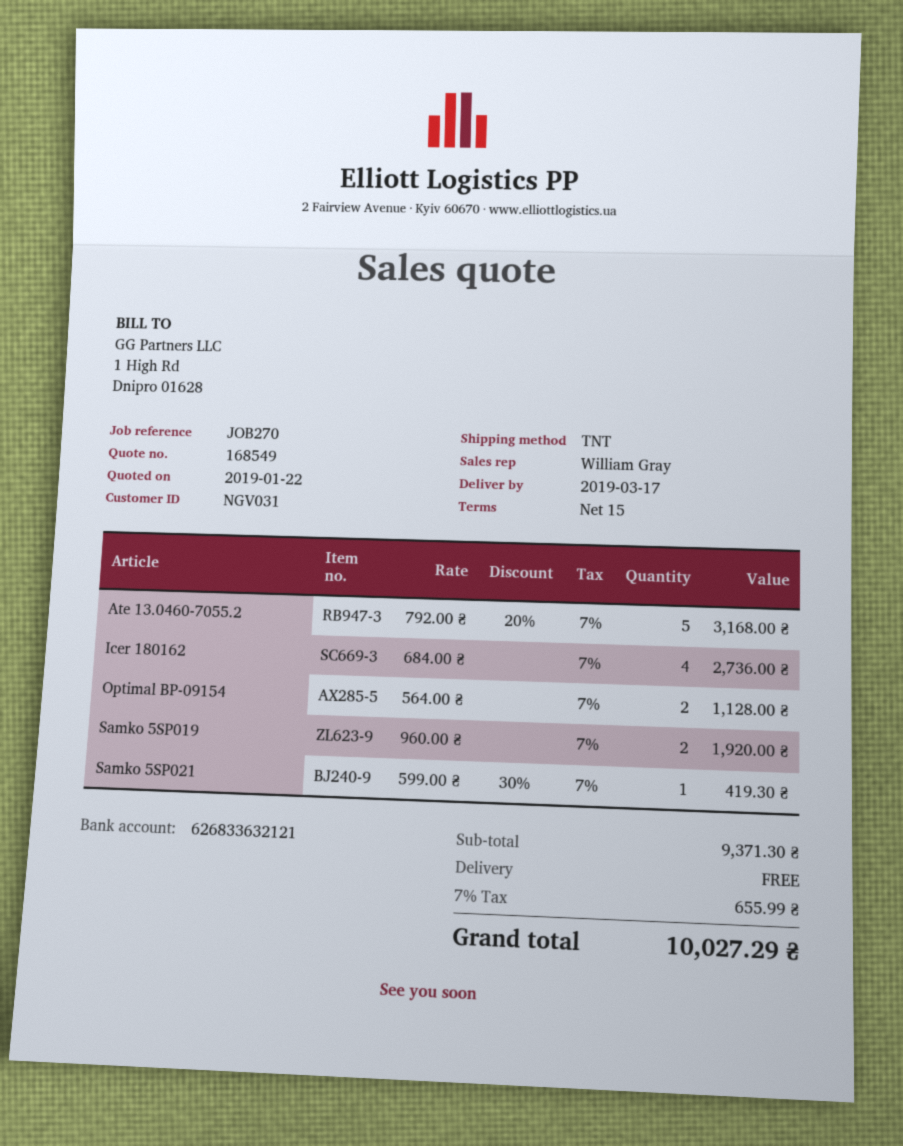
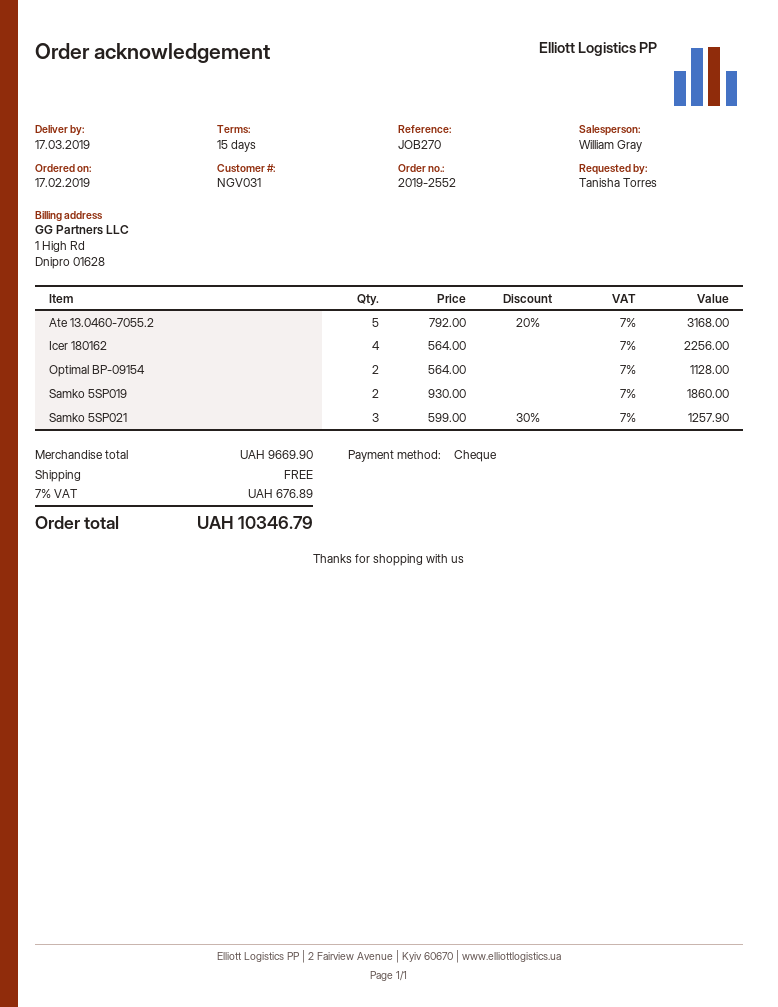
Icer 180162: 4 x 684.00 = 2736.00 -> 4 x 564.00 = 2256.00
Samko 5SP019: 2 x 960.00 = 1920.00 -> 2 x 930.00 = 1860.00
Samko 5SP021: 1 x 599.00 - 30% = 419.30 -> 3 x 599.00 - 30% = 1257.90
subtotal: 9371.30 -> 9669.90
tax: 7% = 655.99 -> 7% = 676.89
total: 10027.29 -> 10346.79

